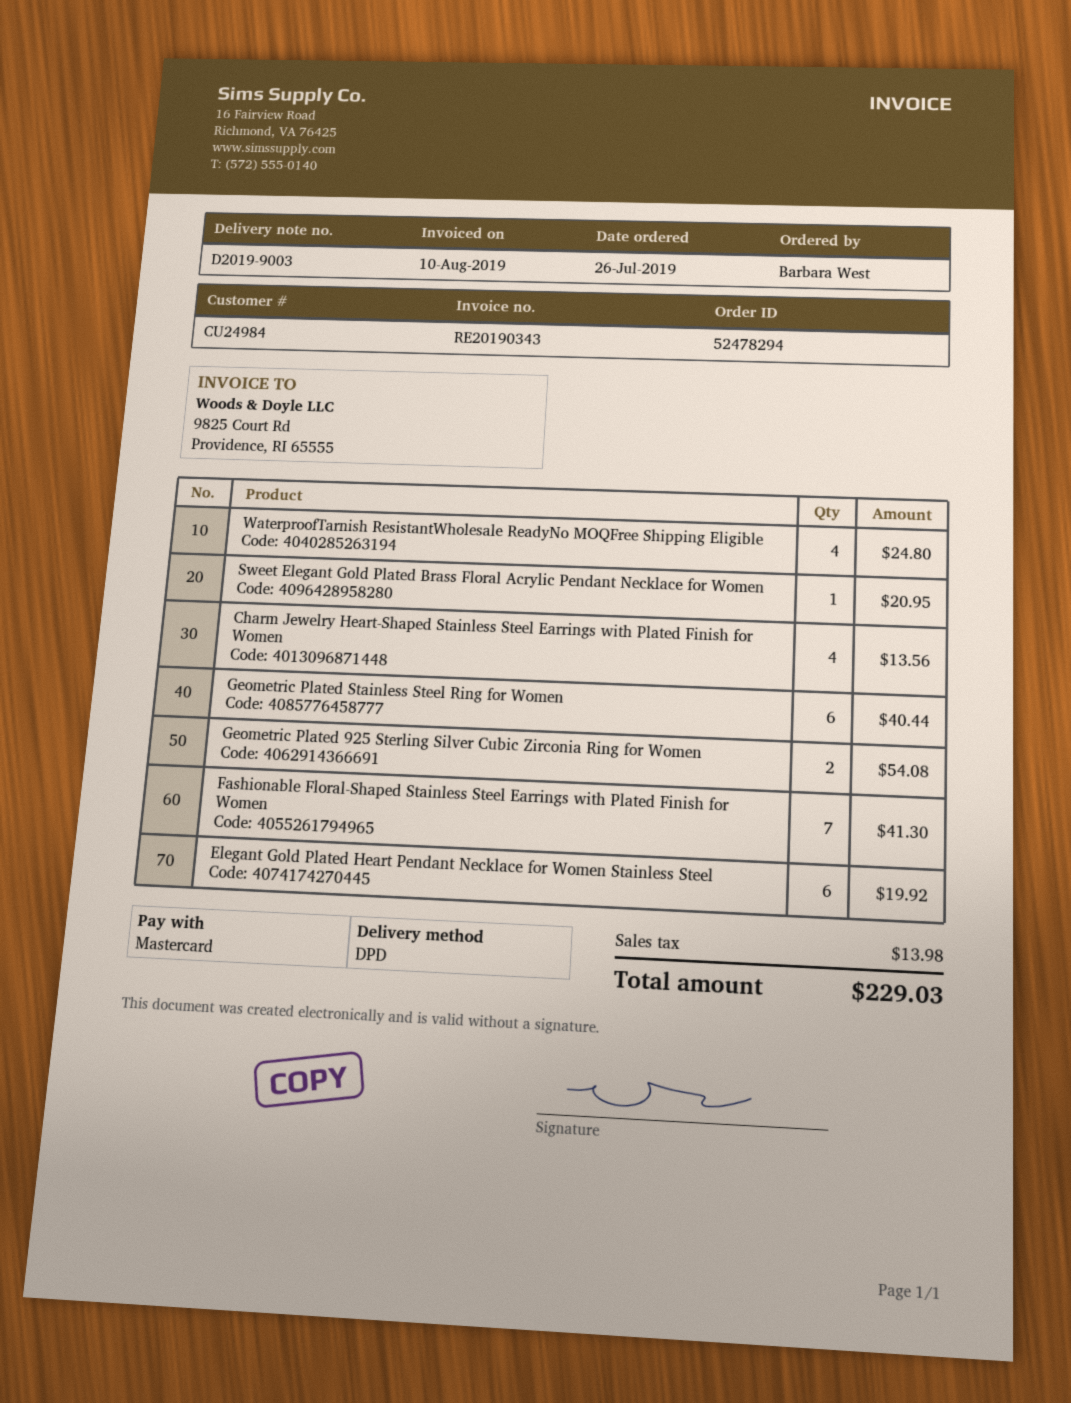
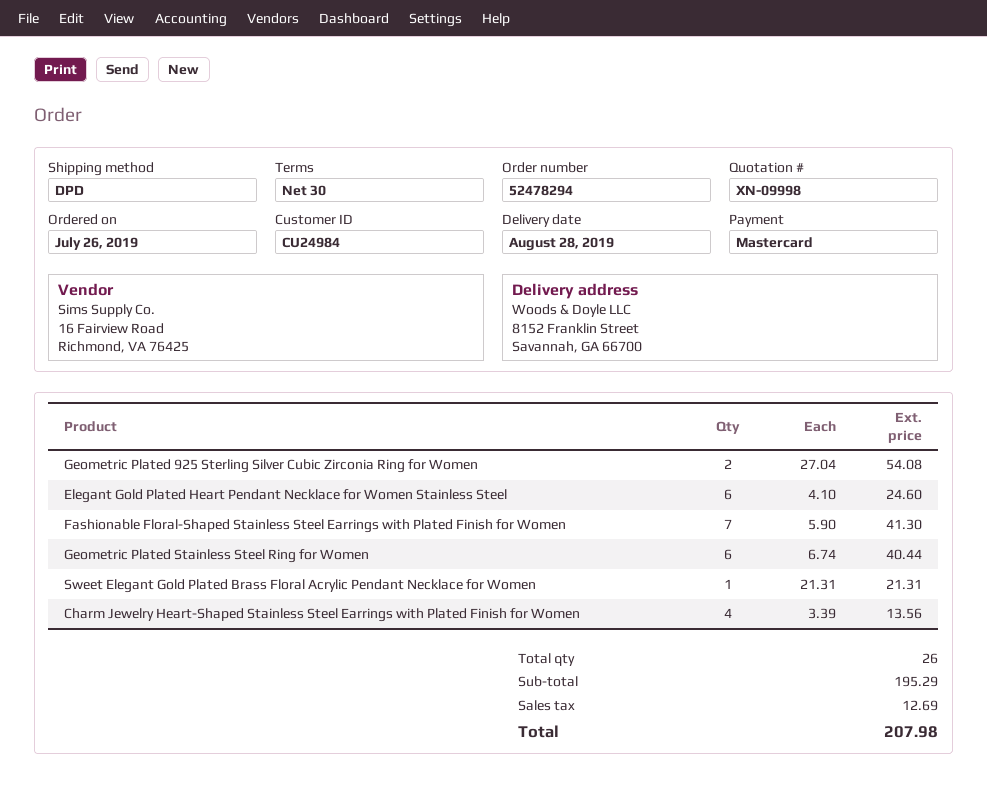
WaterproofTarnish ResistantWholesale ReadyNo MOQFree Shipping Eligible: 4 for 24.80 -> none
Sweet Elegant Gold Plated Brass Floral Acrylic Pendant Necklace for Women: 1 for 20.95 -> 1 for 21.31
Elegant Gold Plated Heart Pendant Necklace for Women Stainless Steel: 6 for 19.92 -> 6 for 24.60
tax: 13.98 -> 12.69
total: 229.03 -> 207.98

